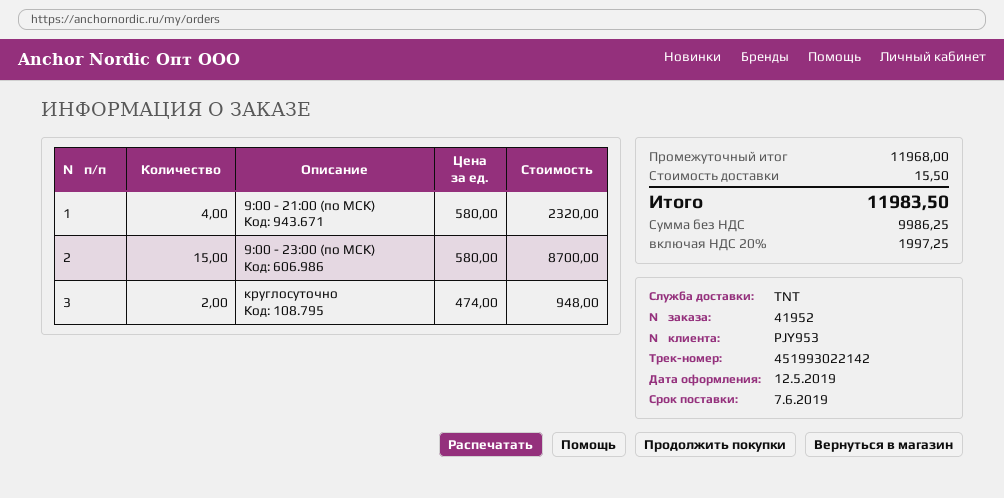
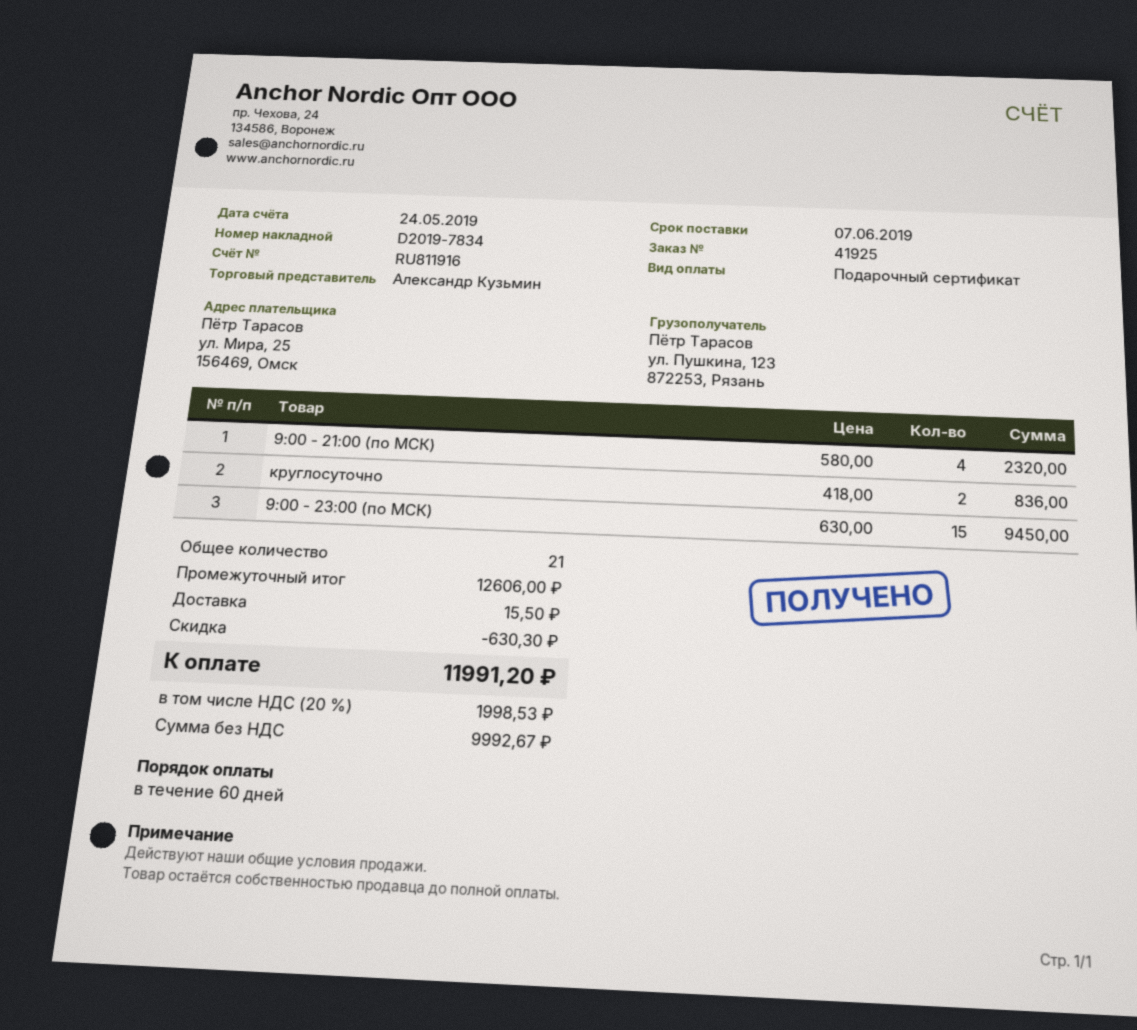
order number: 41952 -> 41925
9:00 - 23:00 (по МСК): 15 x 580.00 = 8700.00 -> 15 x 630.00 = 9450.00
круглосуточно: 2 x 474.00 = 948.00 -> 2 x 418.00 = 836.00
subtotal: 11968.00 -> 12606.00
discount: none -> 630.30
net: 9986.25 -> 9992.67
tax: 20% = 1997.25 -> 20% = 1998.53
total: 11983.50 -> 11991.20

